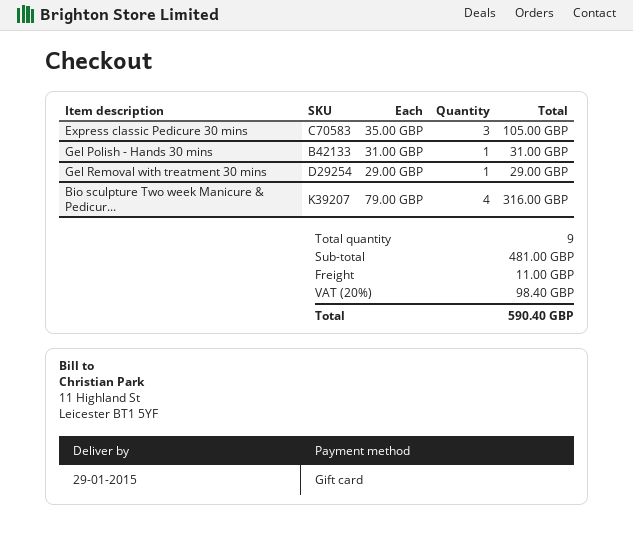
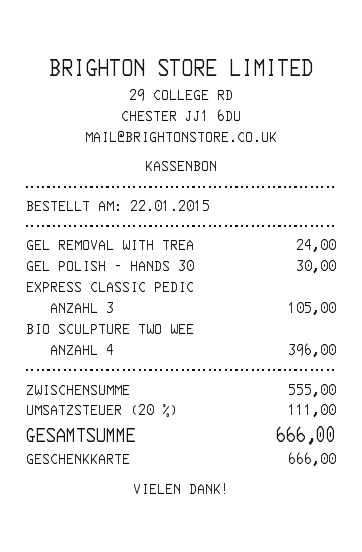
Gel Polish - Hands 30 mins: 1 for 31.00 -> 1 for 30.00
Gel Removal with treatment 30 mins: 1 for 29.00 -> 1 for 24.00
Bio sculpture Two week Manicure & Pedicur...: 4 for 316.00 -> 4 for 396.00
subtotal: 481.00 -> 555.00
shipping: 11.00 -> none
tax: 20% = 98.40 -> 20% = 111.00
total: 590.40 -> 666.00

